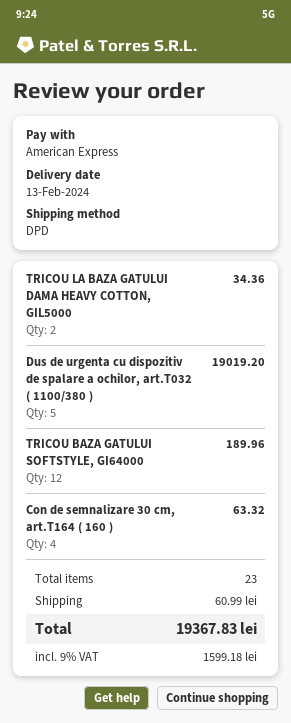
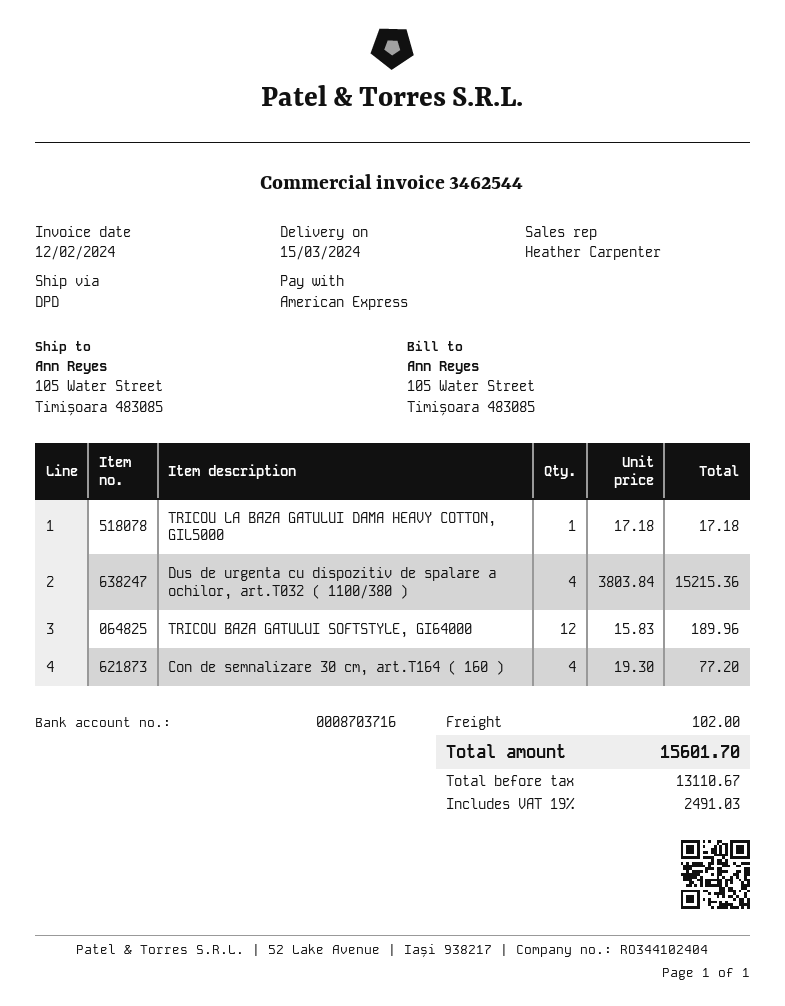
delivery date: 2024-02-13 -> 2024-03-15
TRICOU LA BAZA GATULUI DAMA HEAVY COTTON, GIL5000: 2 for 34.36 -> 1 for 17.18
Dus de urgenta cu dispozitiv de spalare a ochilor, art.T032 ( 1100/380 ): 5 for 19019.20 -> 4 for 15215.36
Con de semnalizare 30 cm, art.T164 ( 160 ): 4 for 63.32 -> 4 for 77.20
shipping: 60.99 -> 102.00
tax: 9% = 1599.18 -> 19% = 2491.03
total: 19367.83 -> 15601.70

